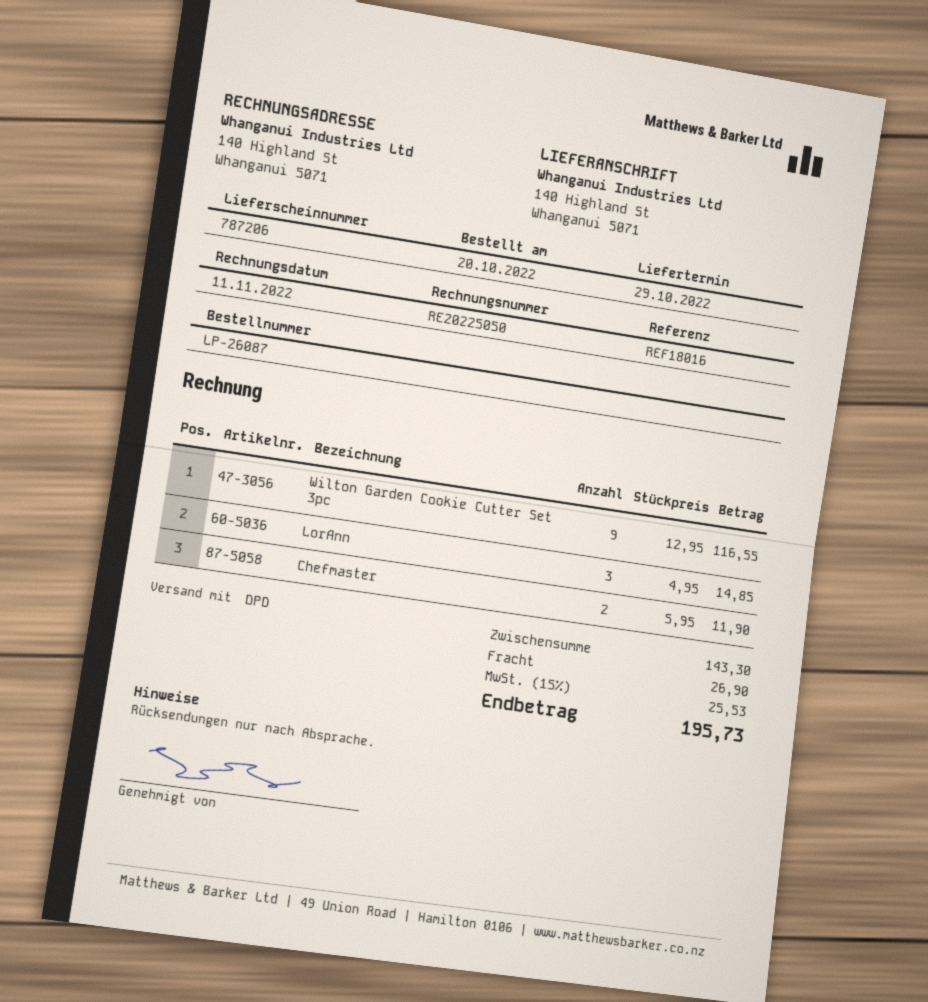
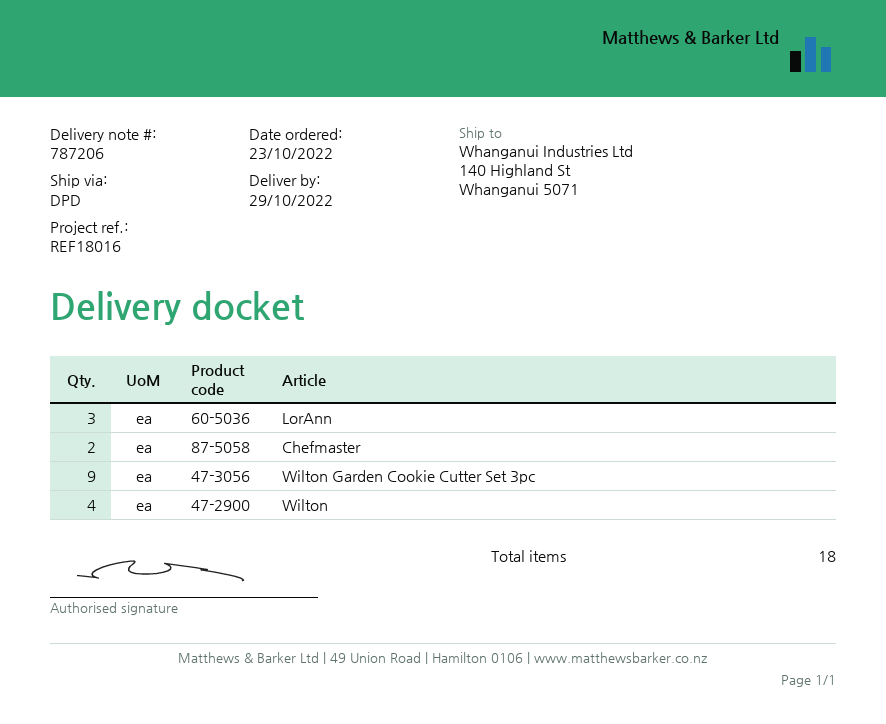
order date: 2022-10-20 -> 2022-10-23
Wilton: none -> 4

